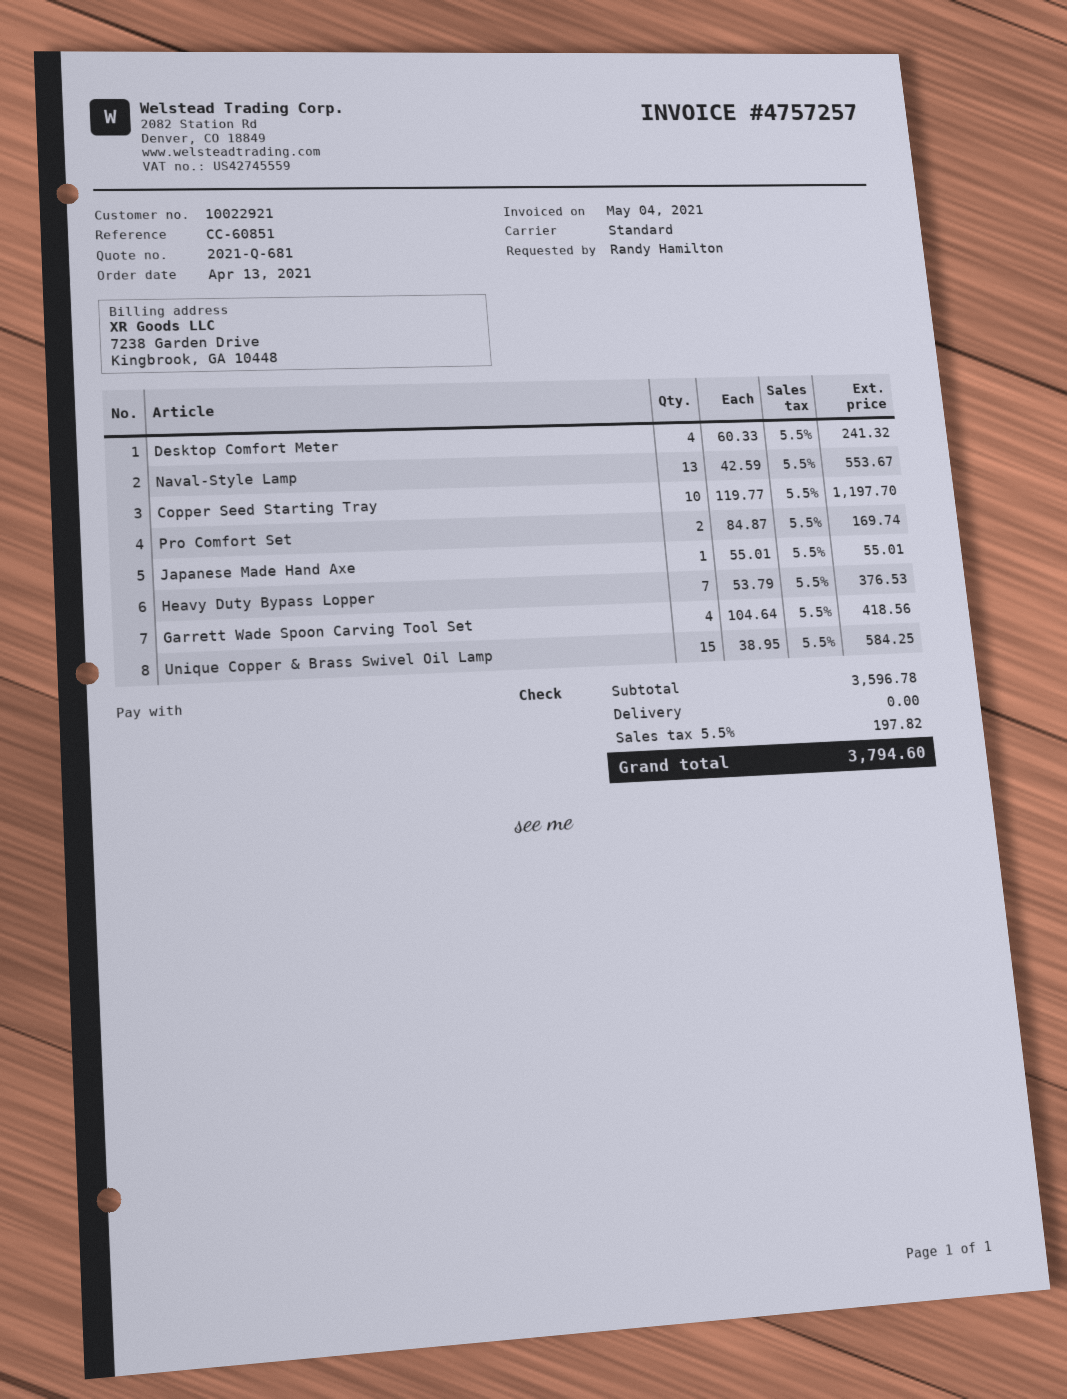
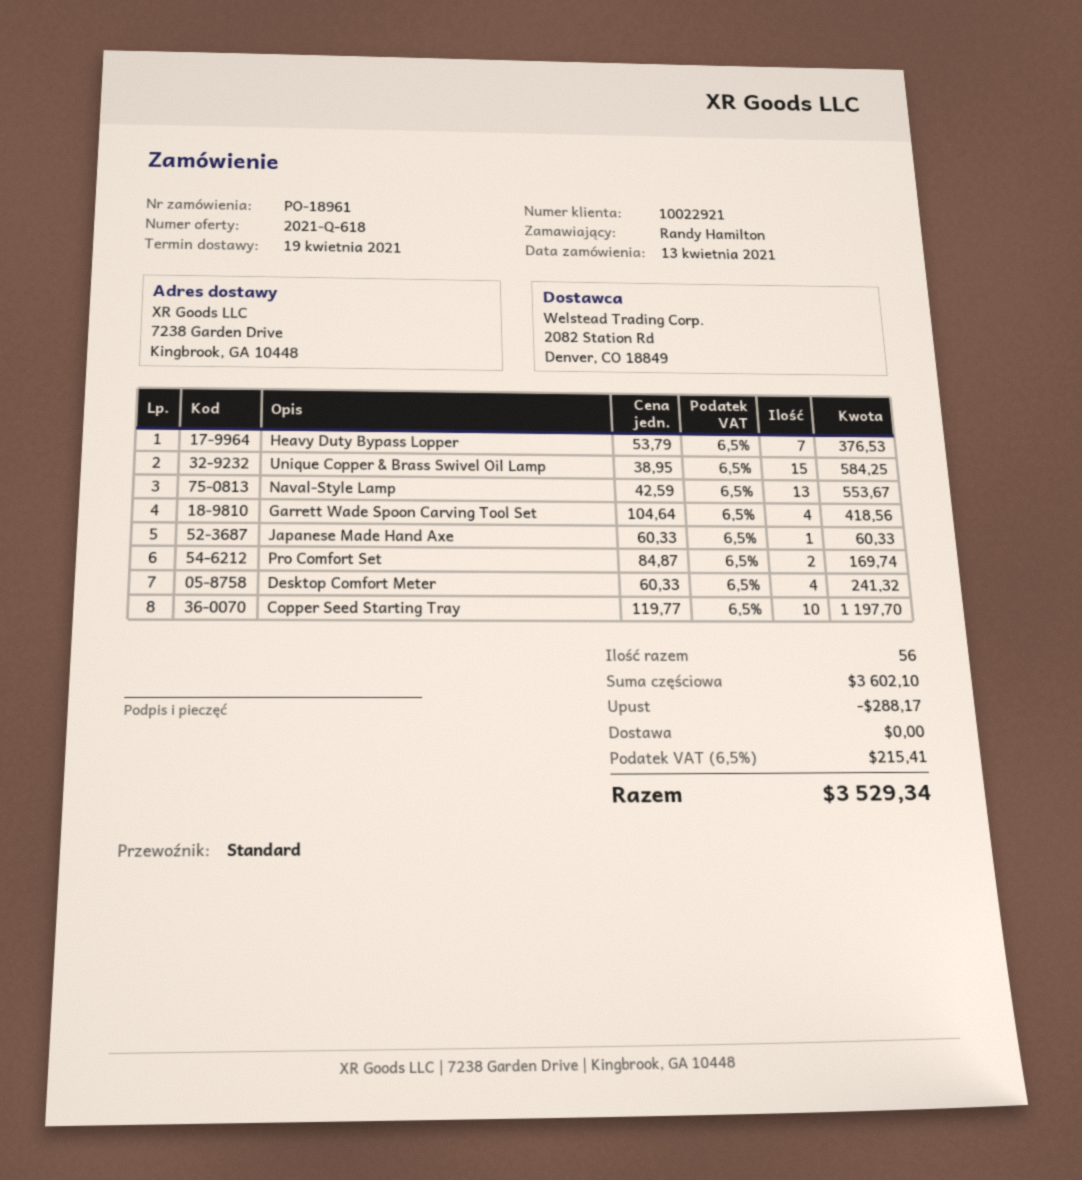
quote number: 2021-Q-681 -> 2021-Q-618
Japanese Made Hand Axe: 1 x 55.01 = 55.01 -> 1 x 60.33 = 60.33
subtotal: 3596.78 -> 3602.10
discount: none -> 288.17
tax: 5.5% = 197.82 -> 6.5% = 215.41
total: 3794.60 -> 3529.34

